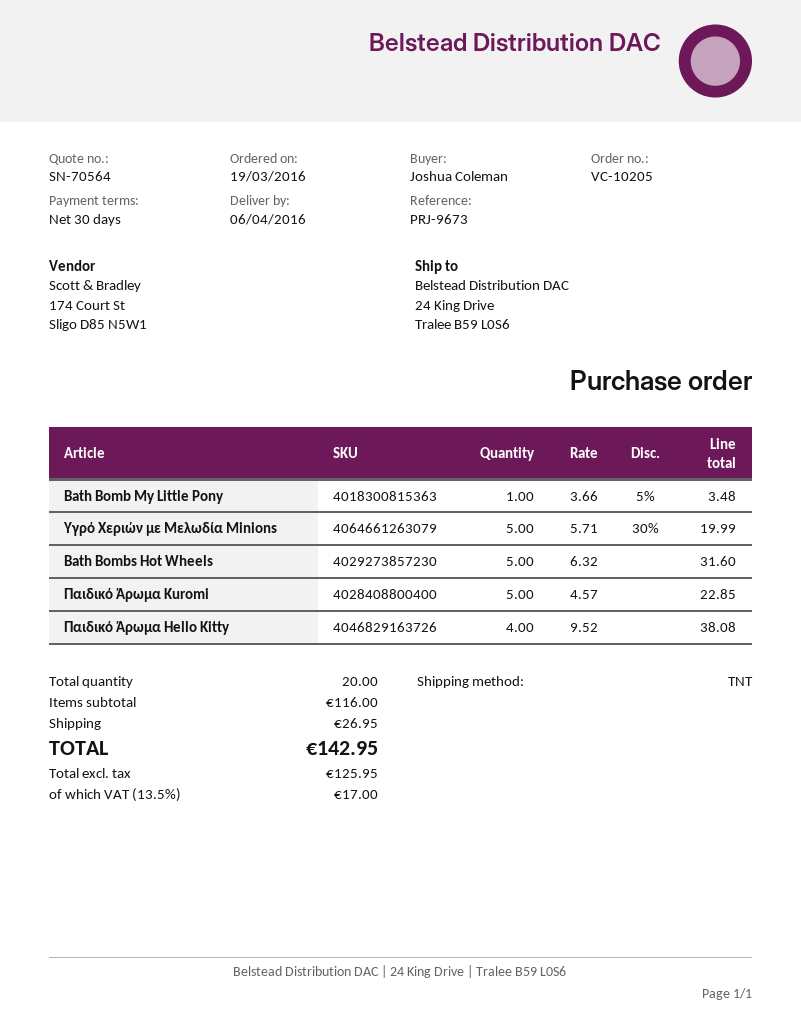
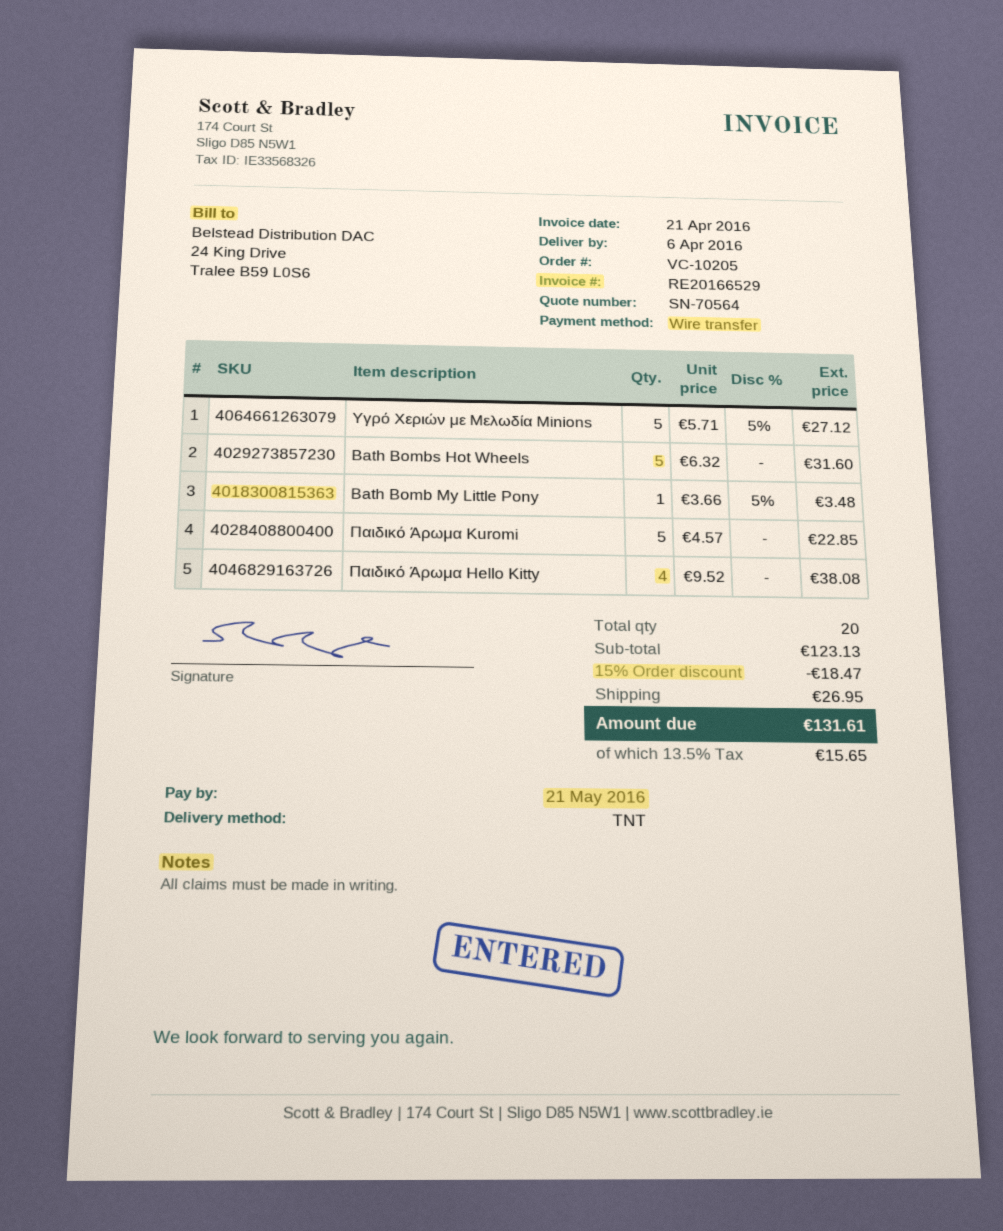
Υγρό Χεριών με Μελωδία Minions: 5 x 5.71 - 30% = 19.99 -> 5 x 5.71 - 5% = 27.12
subtotal: 116.00 -> 123.13
discount: none -> 15% = 18.47
tax: 13.5% = 17.00 -> 13.5% = 15.65
total: 142.95 -> 131.61

